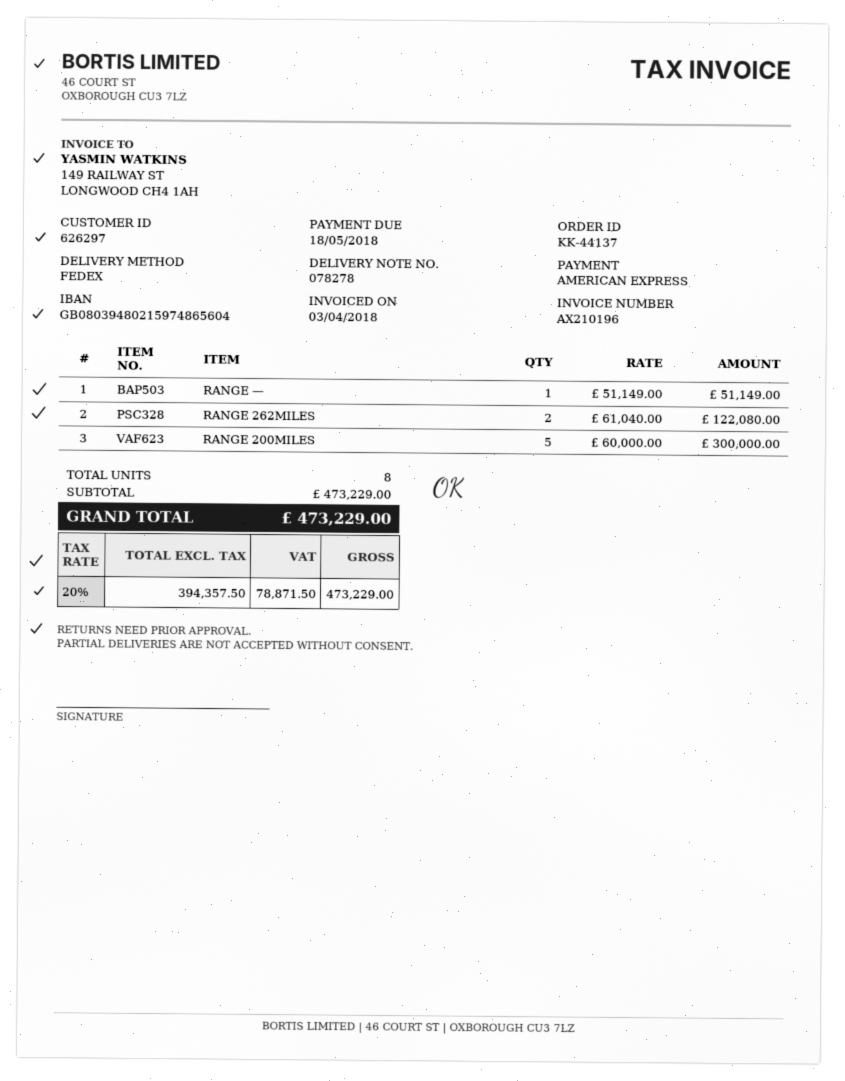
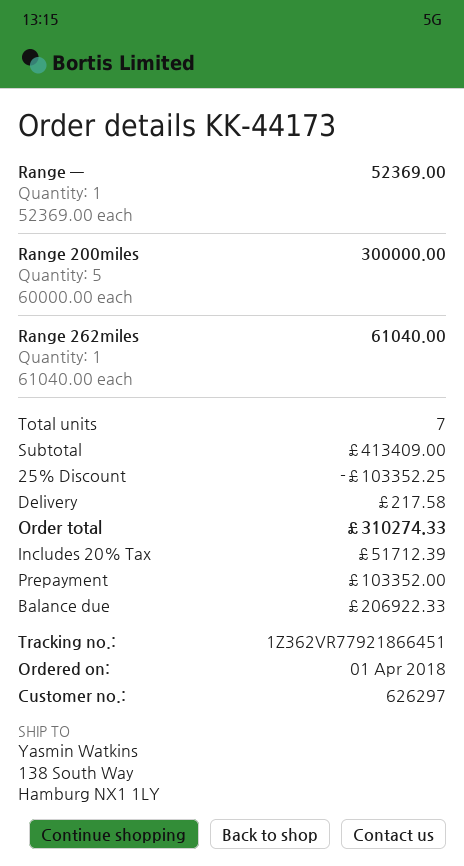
order number: KK-44137 -> KK-44173
RANGE —: 1 x 51149.00 = 51149.00 -> 1 x 52369.00 = 52369.00
RANGE 262MILES: 2 x 61040.00 = 122080.00 -> 1 x 61040.00 = 61040.00
total quantity: 8 -> 7
subtotal: 473229.00 -> 413409.00
discount: none -> 25% = 103352.25
shipping: none -> 217.58
tax: 20% = 78871.50 -> 20% = 51712.39
total: 473229.00 -> 310274.33

